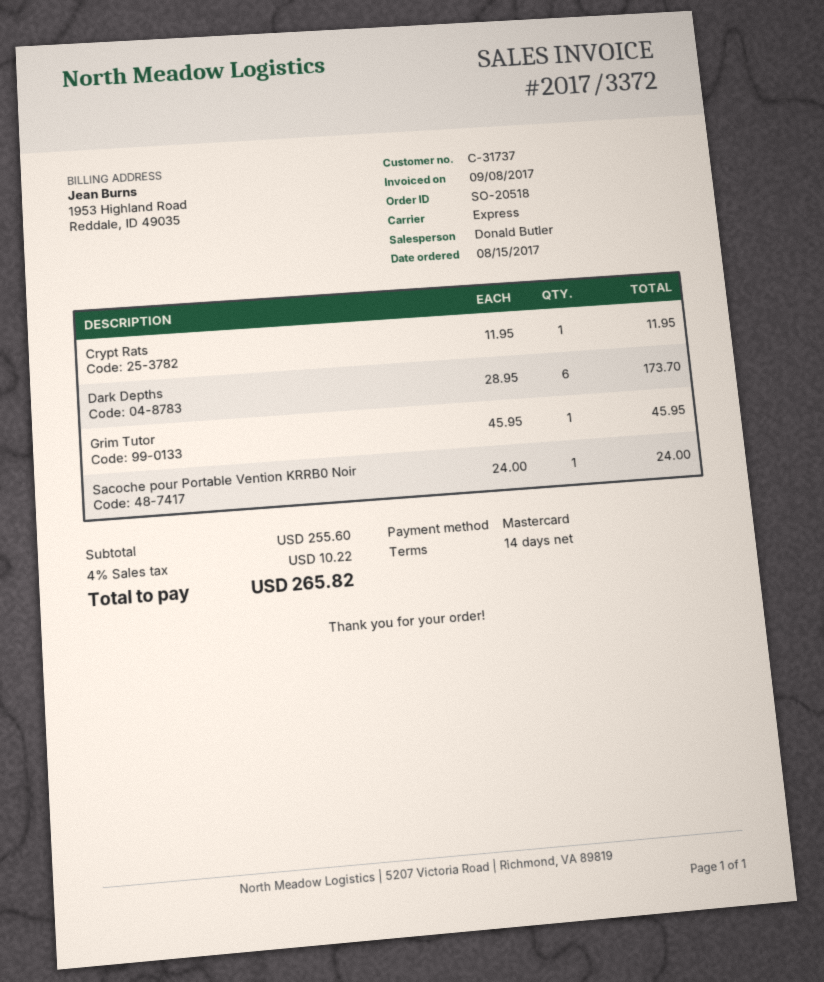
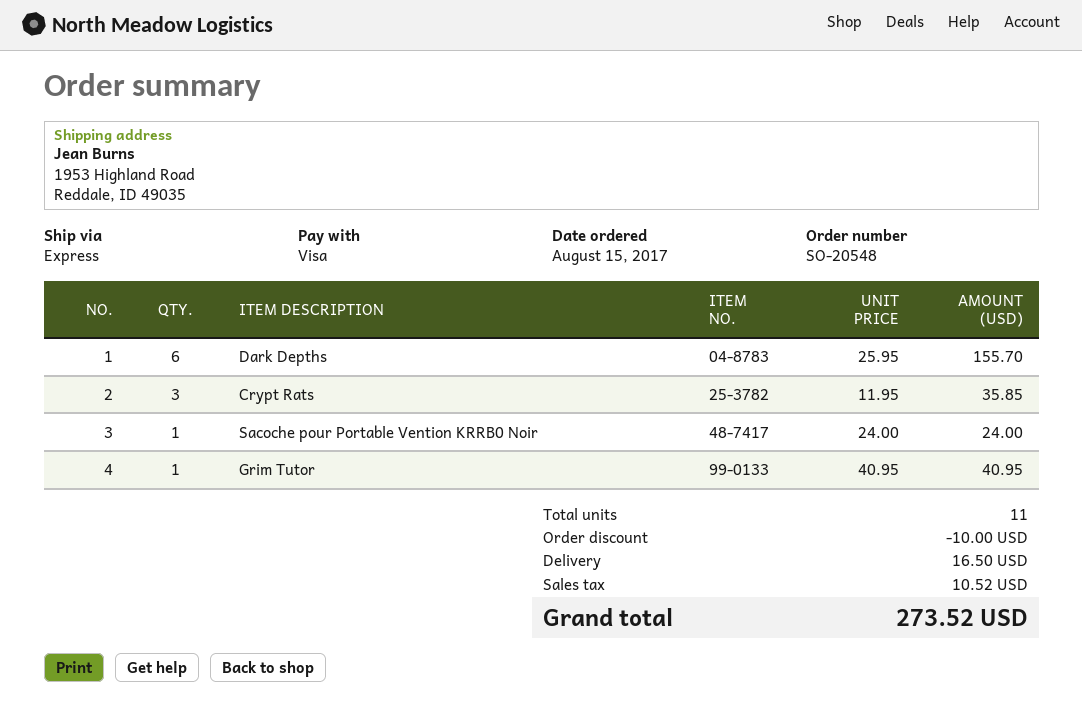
order number: SO-20518 -> SO-20548
payment method: Mastercard -> Visa
Crypt Rats: 1 x 11.95 = 11.95 -> 3 x 11.95 = 35.85
Dark Depths: 6 x 28.95 = 173.70 -> 6 x 25.95 = 155.70
Grim Tutor: 1 x 45.95 = 45.95 -> 1 x 40.95 = 40.95
discount: none -> 10.00
shipping: none -> 16.50
tax: 10.22 -> 10.52
total: 265.82 -> 273.52

